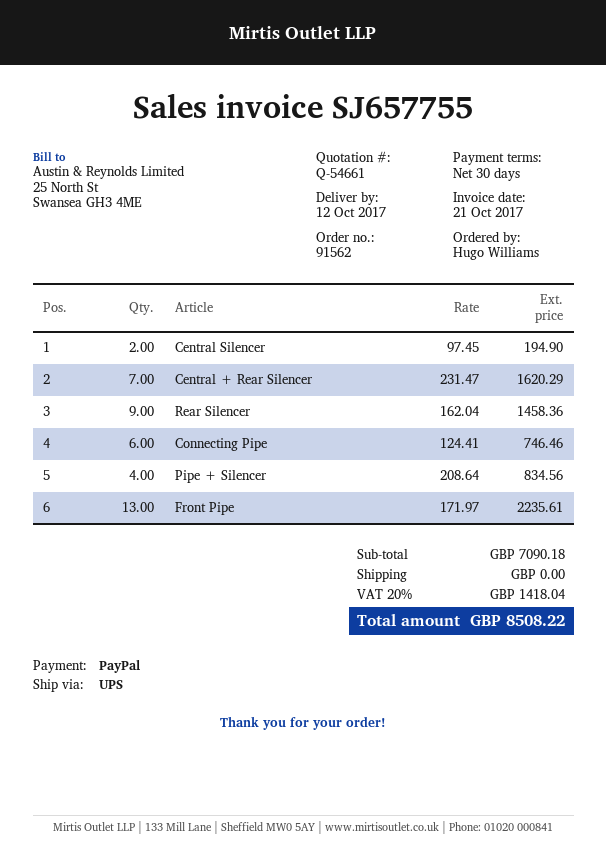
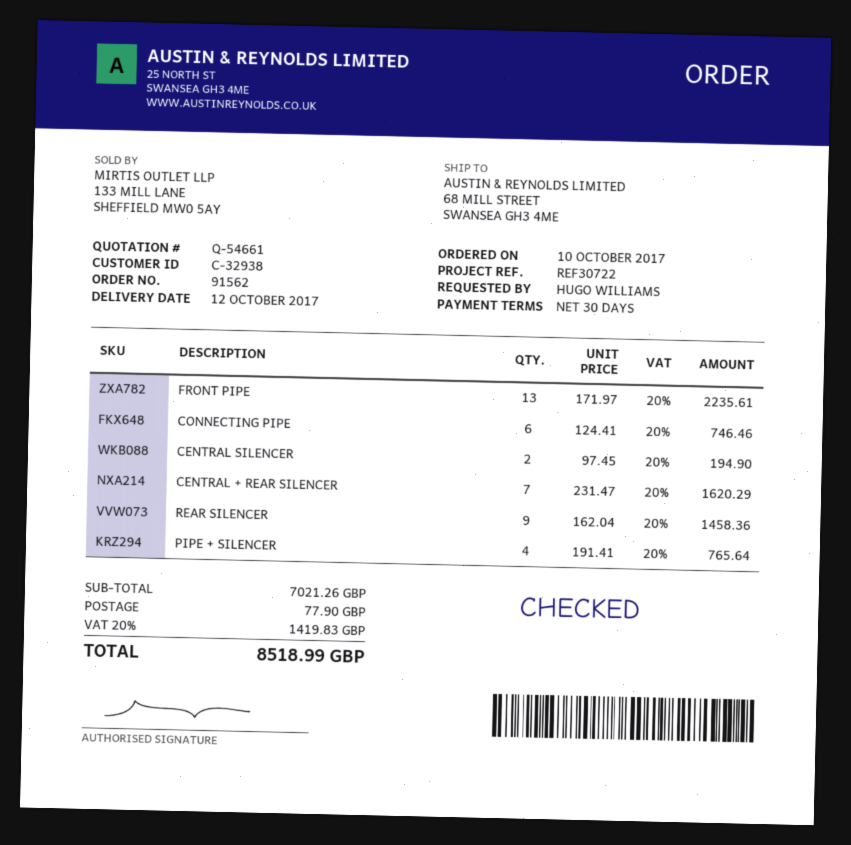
Pipe + Silencer: 4 x 208.64 = 834.56 -> 4 x 191.41 = 765.64
subtotal: 7090.18 -> 7021.26
shipping: 0.00 -> 77.90
tax: 20% = 1418.04 -> 20% = 1419.83
total: 8508.22 -> 8518.99

